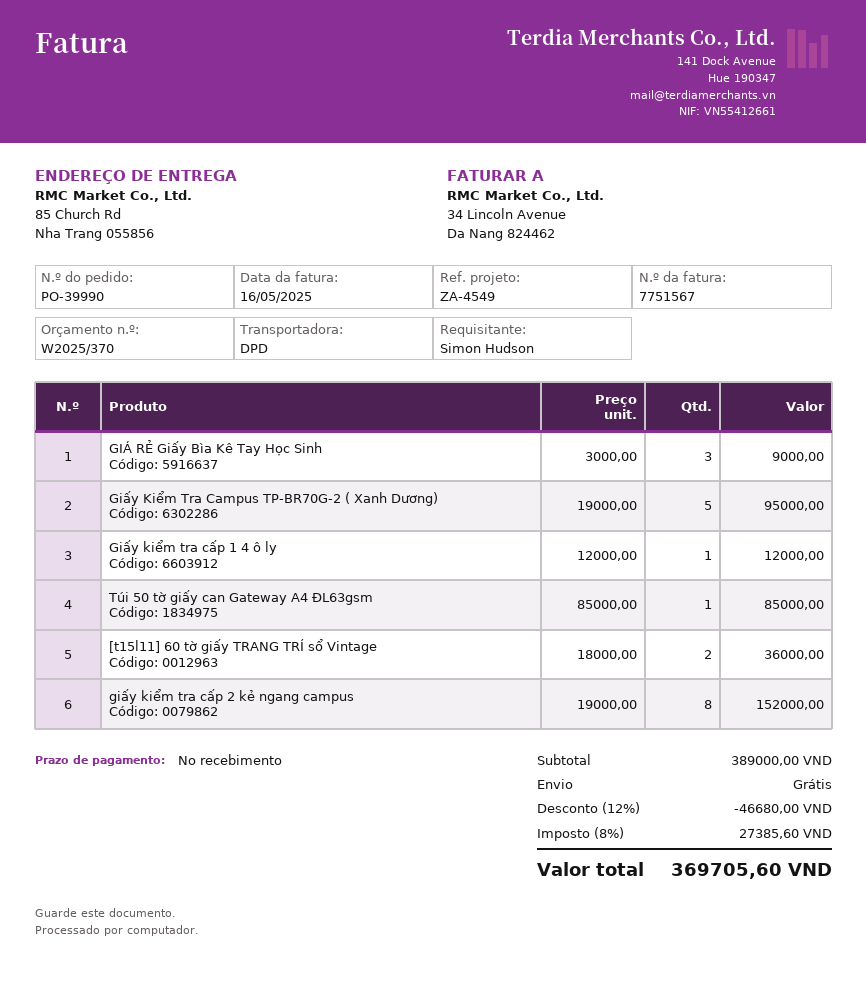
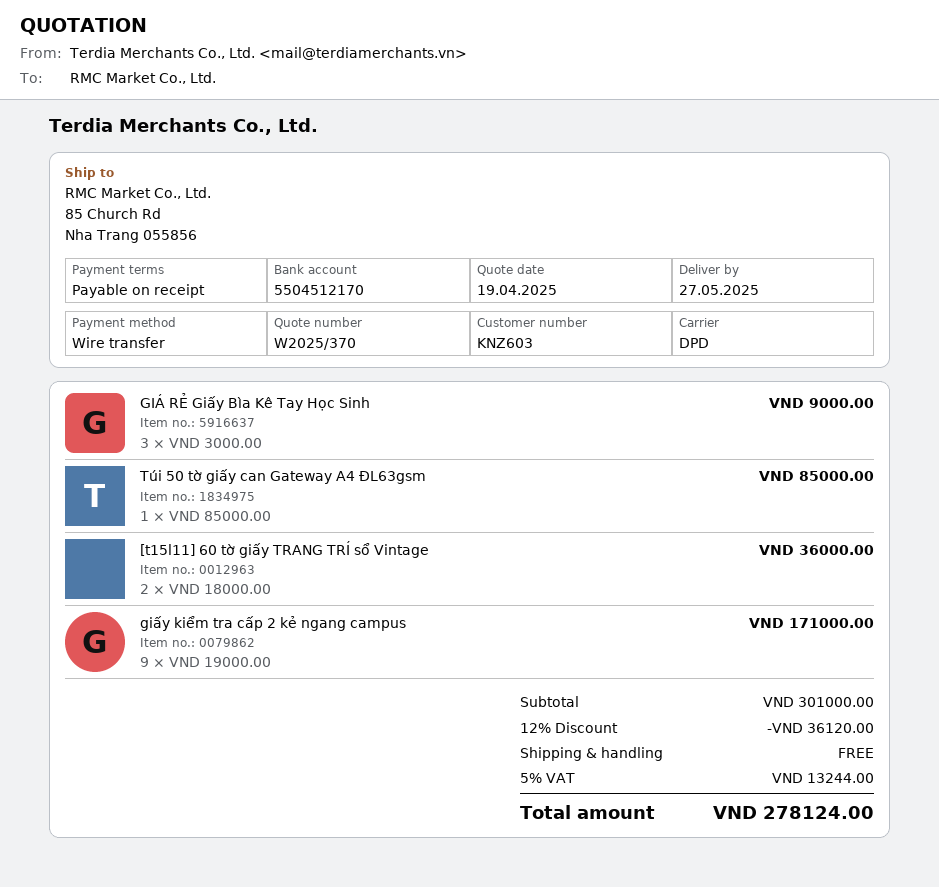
Giấy Kiểm Tra Campus TP-BR70G-2 ( Xanh Dương): 5 x 19000.00 = 95000.00 -> none
Giấy kiểm tra cấp 1 4 ô ly: 1 x 12000.00 = 12000.00 -> none
giấy kiểm tra cấp 2 kẻ ngang campus: 8 x 19000.00 = 152000.00 -> 9 x 19000.00 = 171000.00
subtotal: 389000.00 -> 301000.00
discount: 12% = 46680.00 -> 12% = 36120.00
tax: 8% = 27385.60 -> 5% = 13244.00
total: 369705.60 -> 278124.00

